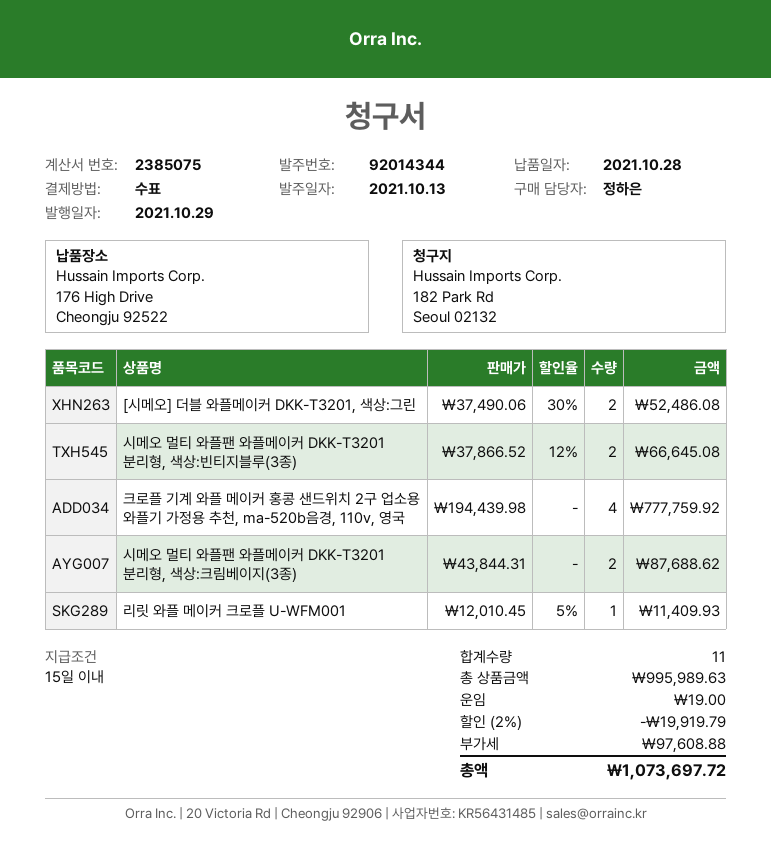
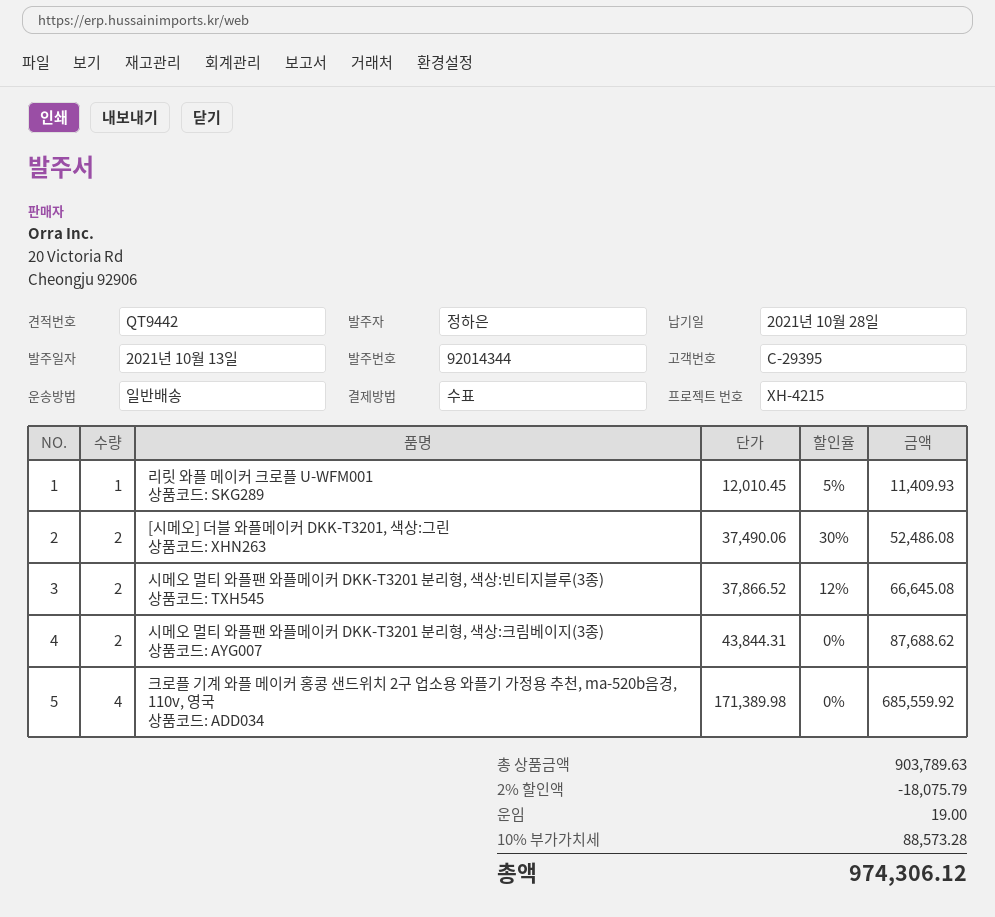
크로플 기계 와플 메이커 홍콩 샌드위치 2구 업소용 와플기 가정용 추천, ma-520b음경, 110v, 영국: 4 x 194439.98 = 777759.92 -> 4 x 171389.98 = 685559.92
subtotal: 995989.63 -> 903789.63
discount: 2% = 19919.79 -> 2% = 18075.79
tax: 97608.88 -> 88573.28
total: 1073697.72 -> 974306.12

